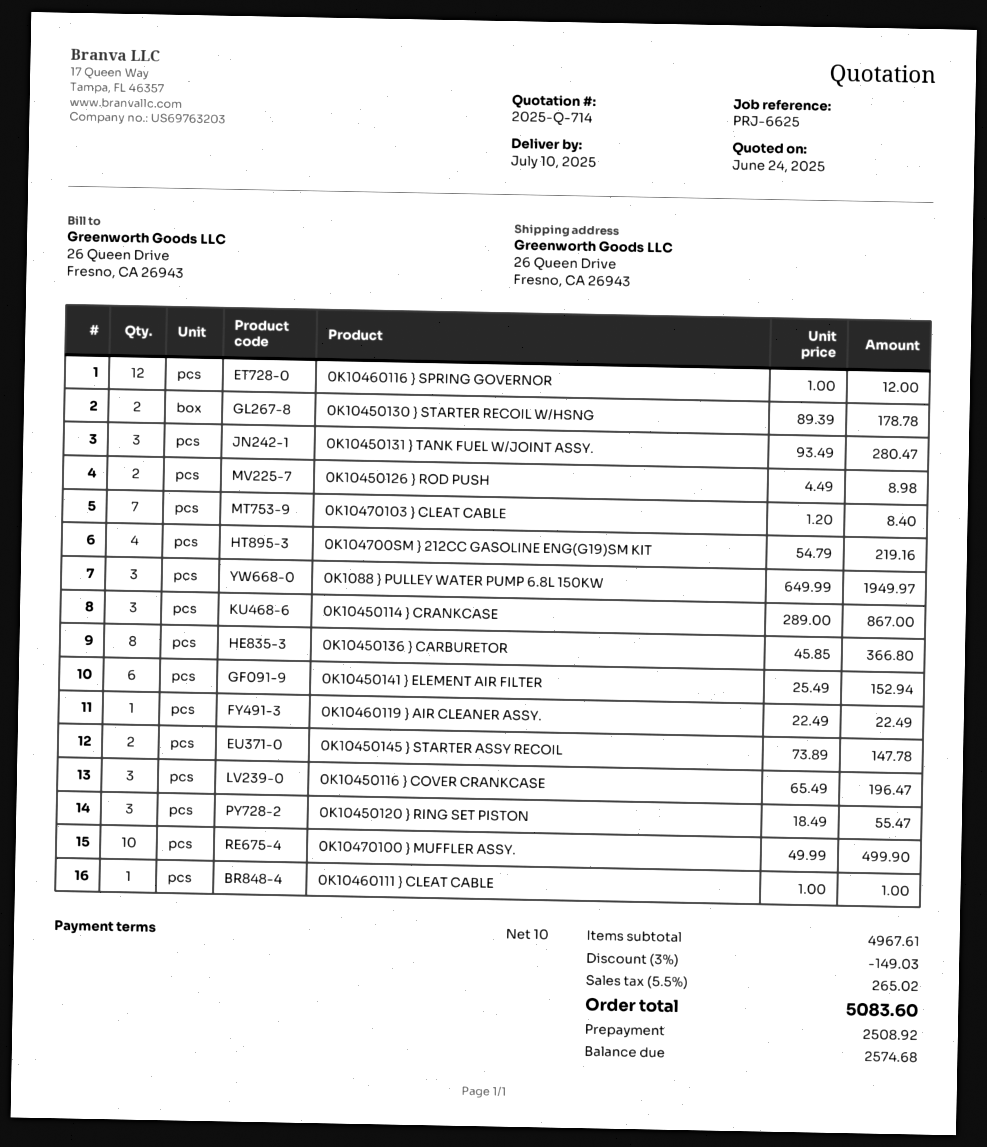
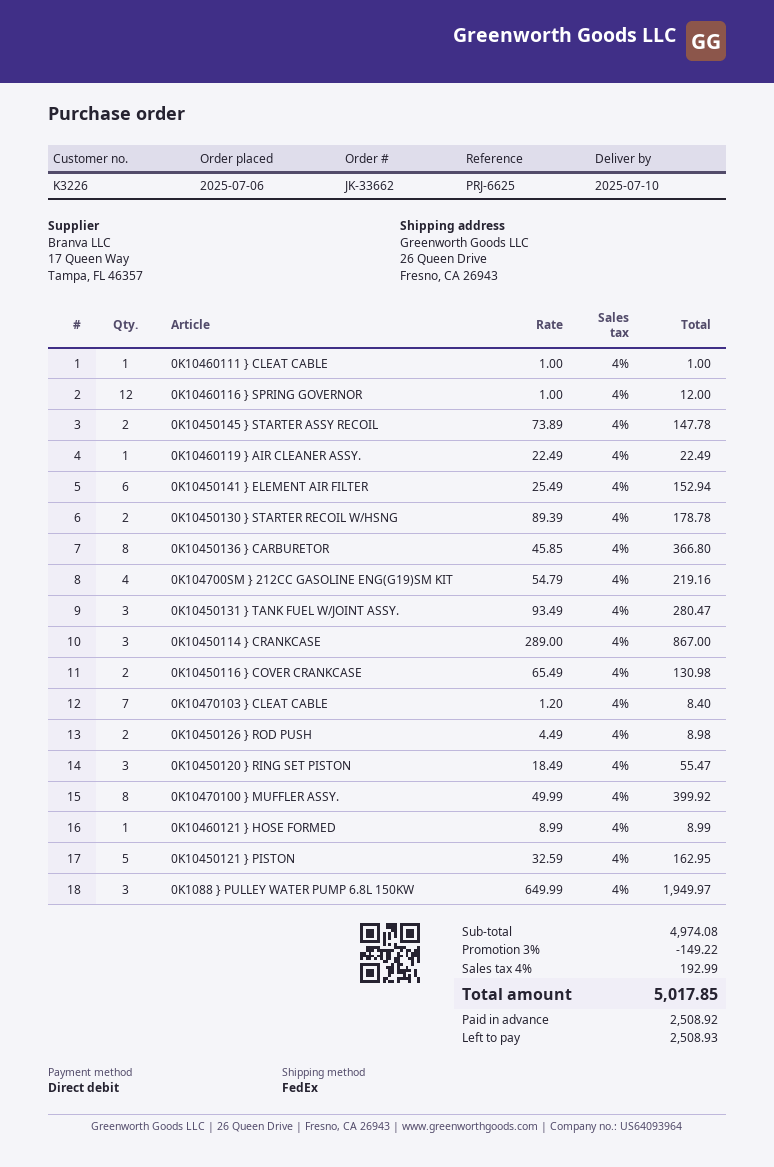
0K10450116 } COVER CRANKCASE: 3 x 65.49 = 196.47 -> 2 x 65.49 = 130.98
0K10470100 } MUFFLER ASSY.: 10 x 49.99 = 499.90 -> 8 x 49.99 = 399.92
0K10460121 } HOSE FORMED: none -> 1 x 8.99 = 8.99
0K10450121 } PISTON: none -> 5 x 32.59 = 162.95
subtotal: 4967.61 -> 4974.08
discount: 3% = 149.03 -> 3% = 149.22
tax: 5.5% = 265.02 -> 4% = 192.99
total: 5083.60 -> 5017.85
balance: 2574.68 -> 2508.93

